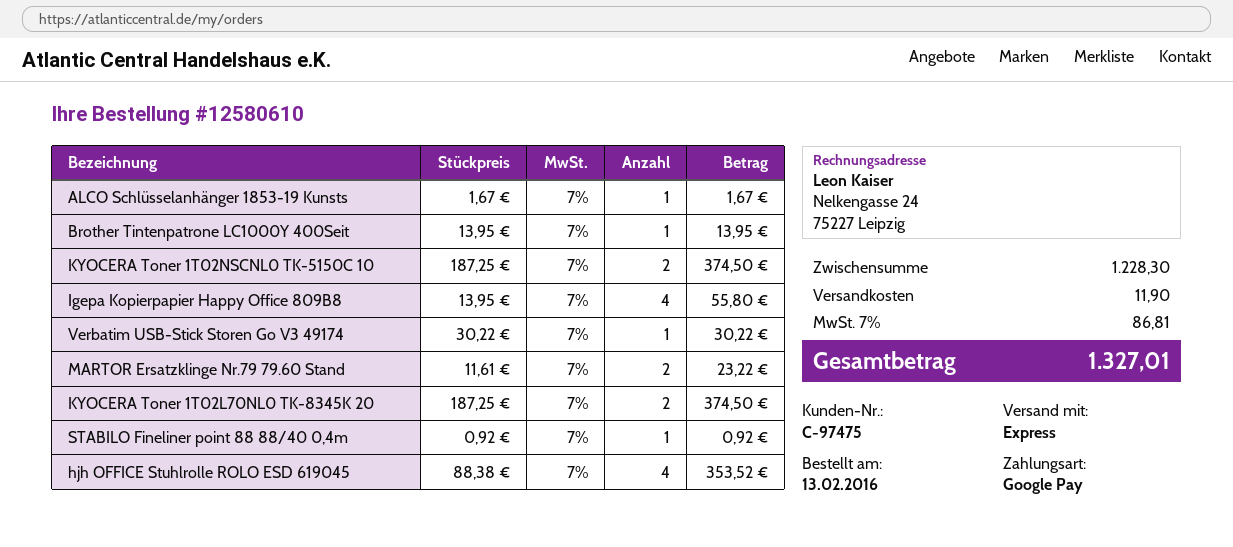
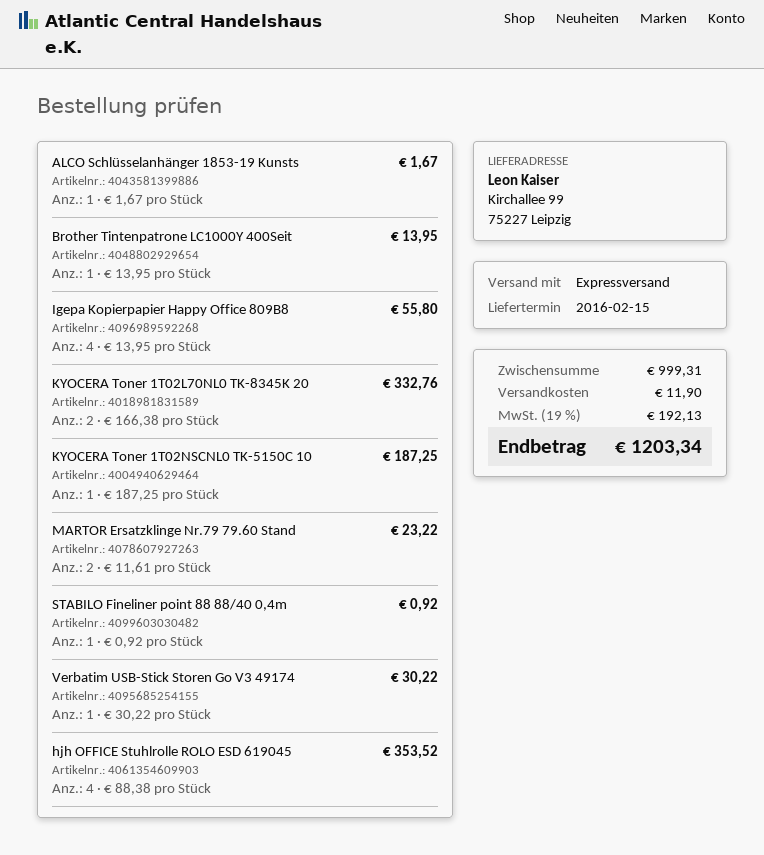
KYOCERA Toner 1T02NSCNL0 TK-5150C 10: 2 x 187.25 = 374.50 -> 1 x 187.25 = 187.25
KYOCERA Toner 1T02L70NL0 TK-8345K 20: 2 x 187.25 = 374.50 -> 2 x 166.38 = 332.76
subtotal: 1228.30 -> 999.31
tax: 7% = 86.81 -> 19% = 192.13
total: 1327.01 -> 1203.34

